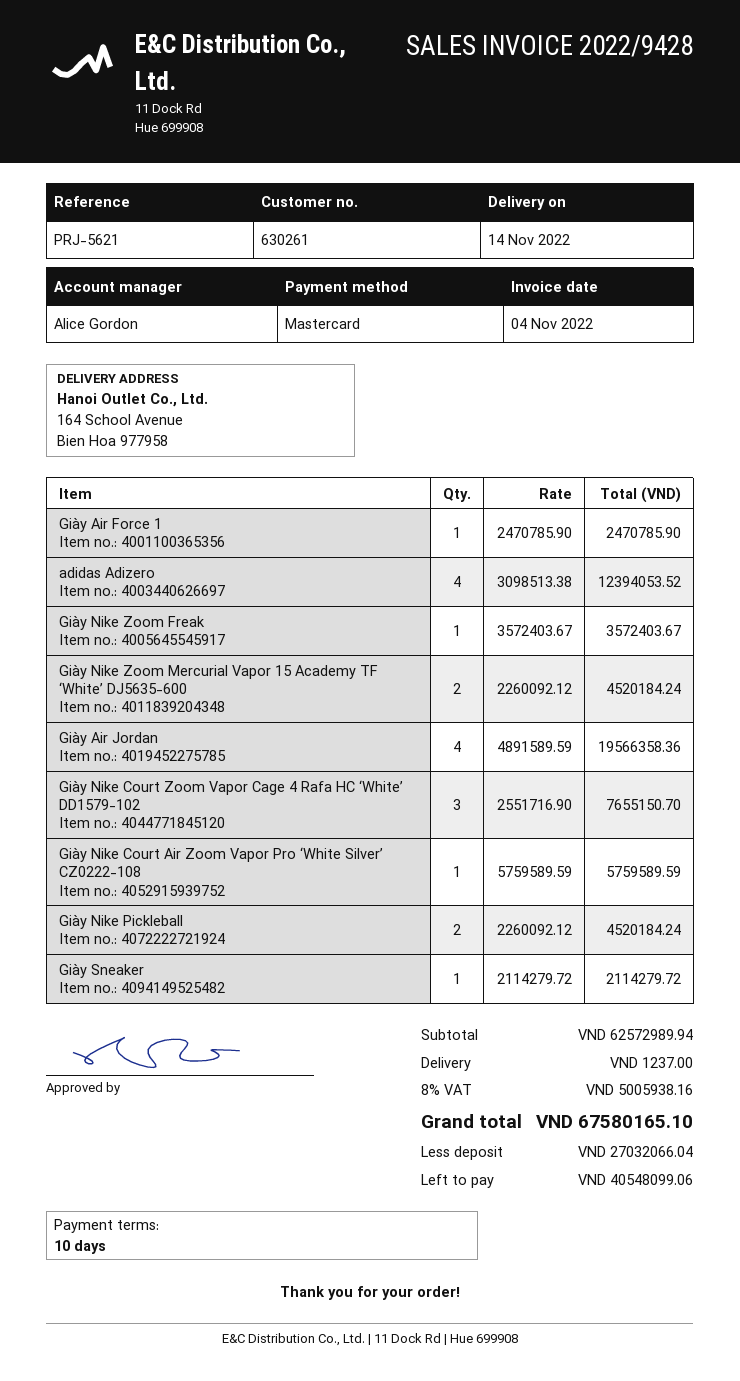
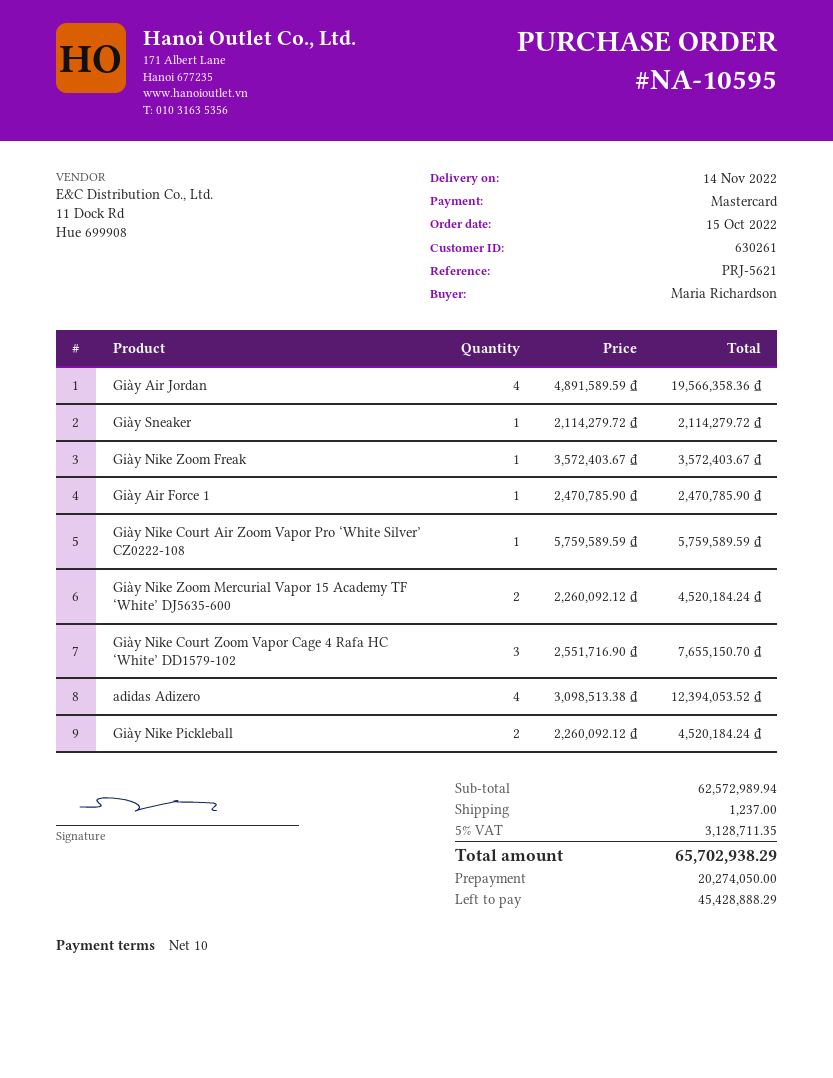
tax: 8% = 5005938.16 -> 5% = 3128711.35
total: 67580165.10 -> 65702938.29
deposit: 27032066.04 -> 20274050.00
balance: 40548099.06 -> 45428888.29

